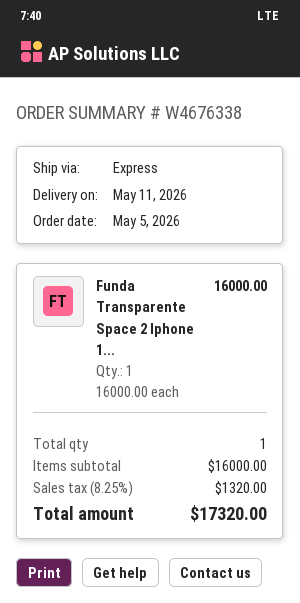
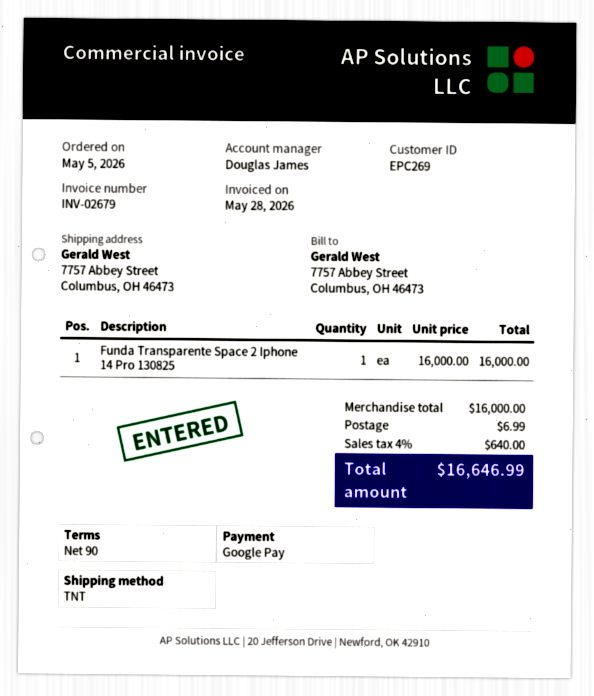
shipping method: express -> TNT
shipping: none -> 6.99
tax: 8.25% = 1320.00 -> 4% = 640.00
total: 17320.00 -> 16646.99

